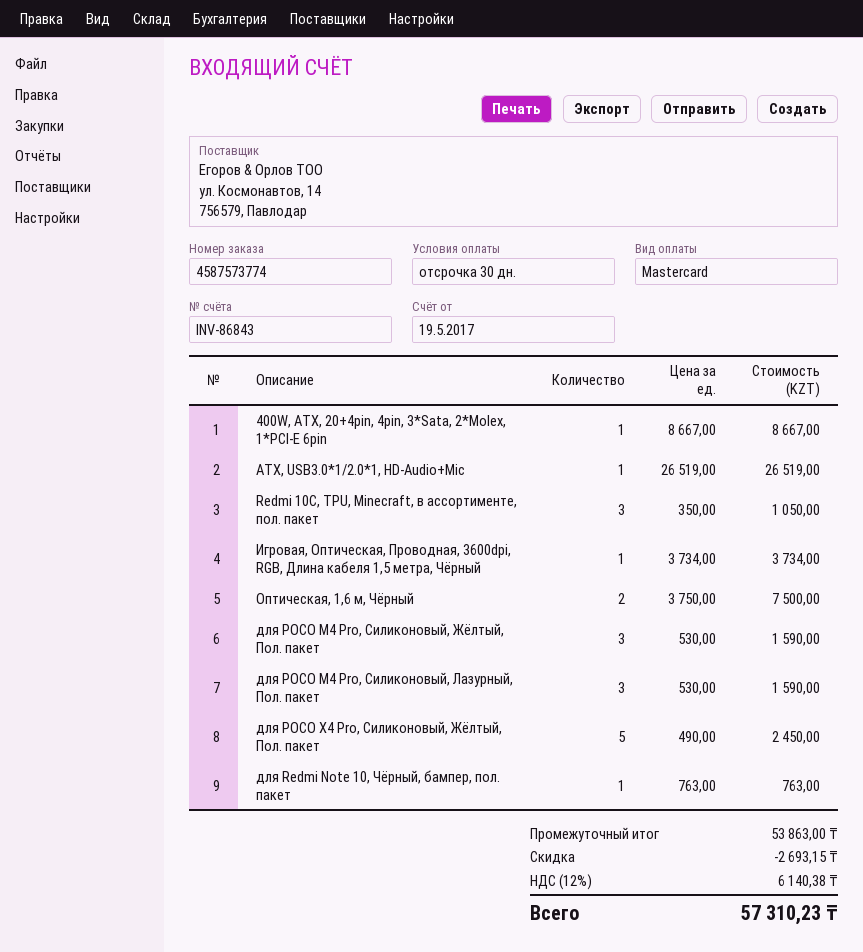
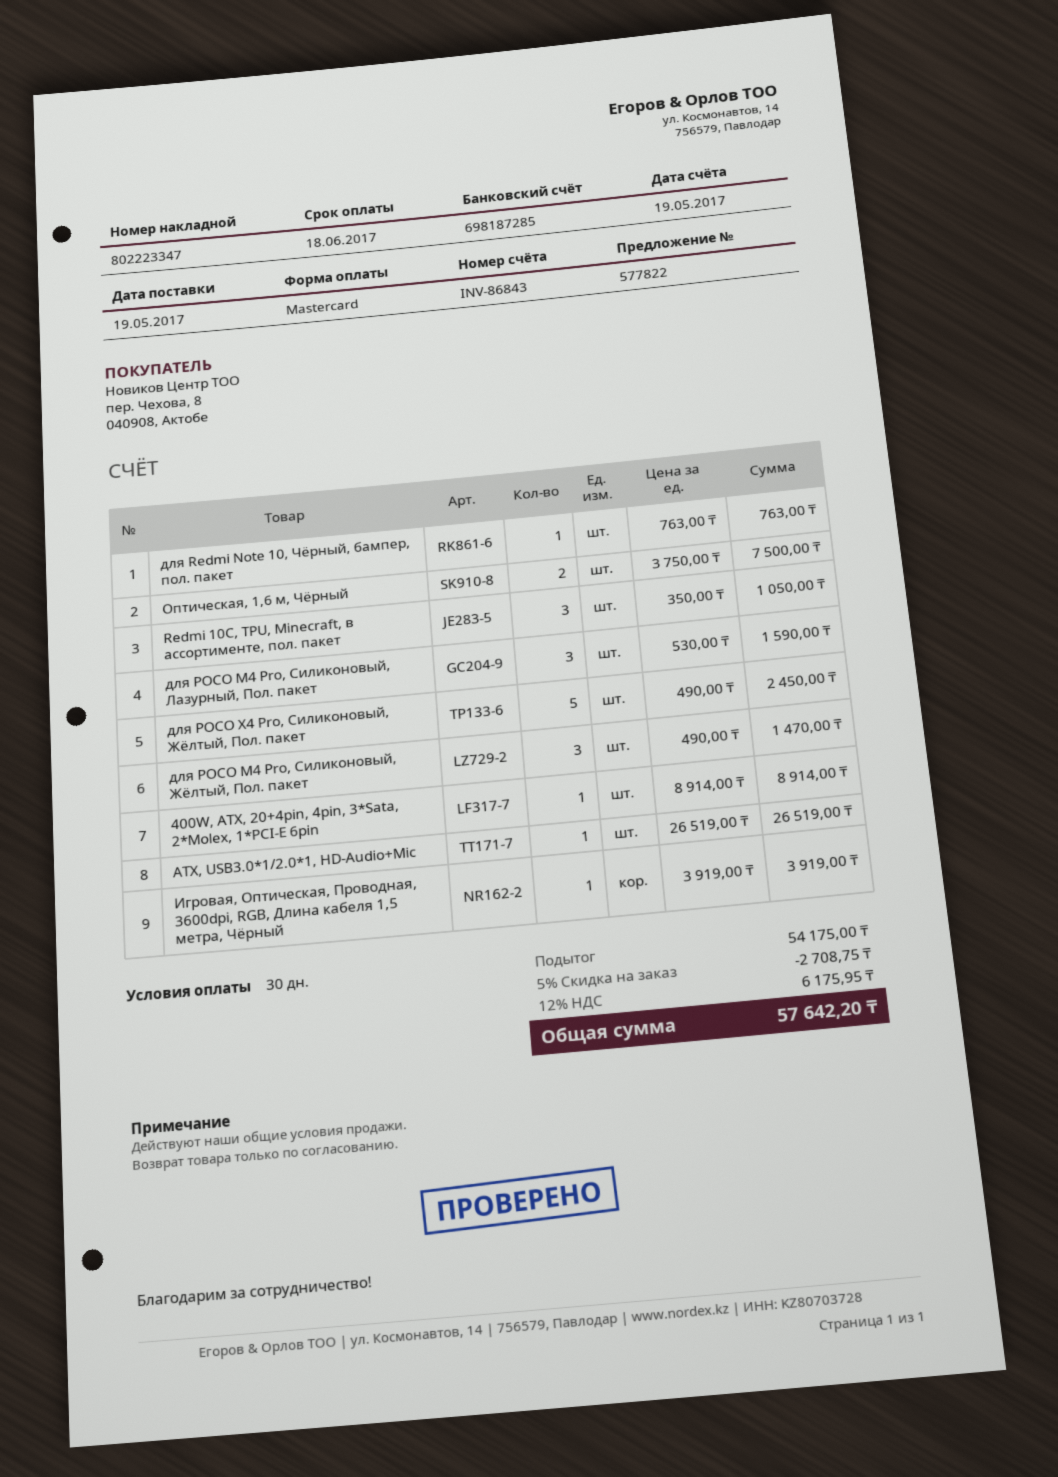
400W, ATX, 20+4pin, 4pin, 3*Sata, 2*Molex, 1*PCI-E 6pin: 1 x 8667.00 = 8667.00 -> 1 x 8914.00 = 8914.00
Игровая, Оптическая, Проводная, 3600dpi, RGB, Длина кабеля 1,5 метра, Чёрный: 1 x 3734.00 = 3734.00 -> 1 x 3919.00 = 3919.00
для POCO M4 Pro, Силиконовый, Жёлтый, Пол. пакет: 3 x 530.00 = 1590.00 -> 3 x 490.00 = 1470.00
subtotal: 53863.00 -> 54175.00
discount: 2693.15 -> 2708.75
tax: 12% = 6140.38 -> 12% = 6175.95
total: 57310.23 -> 57642.20

